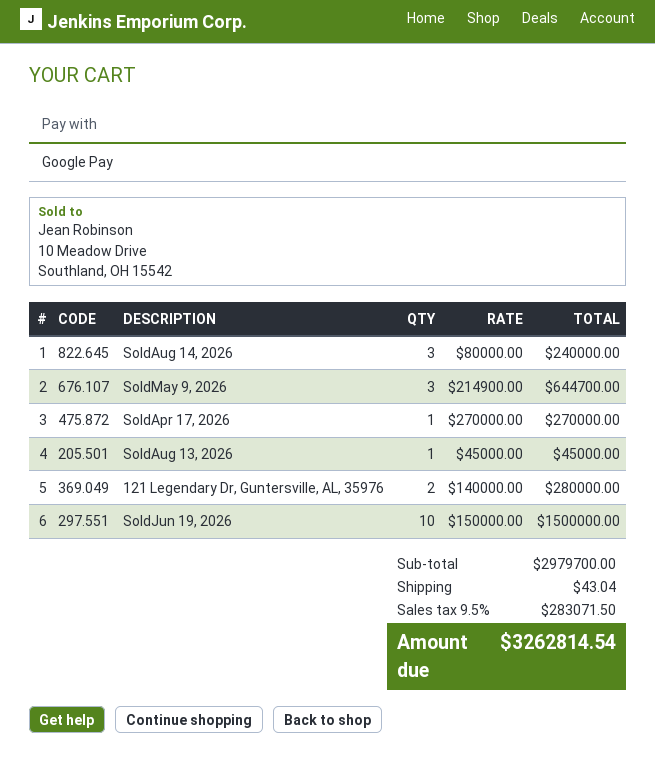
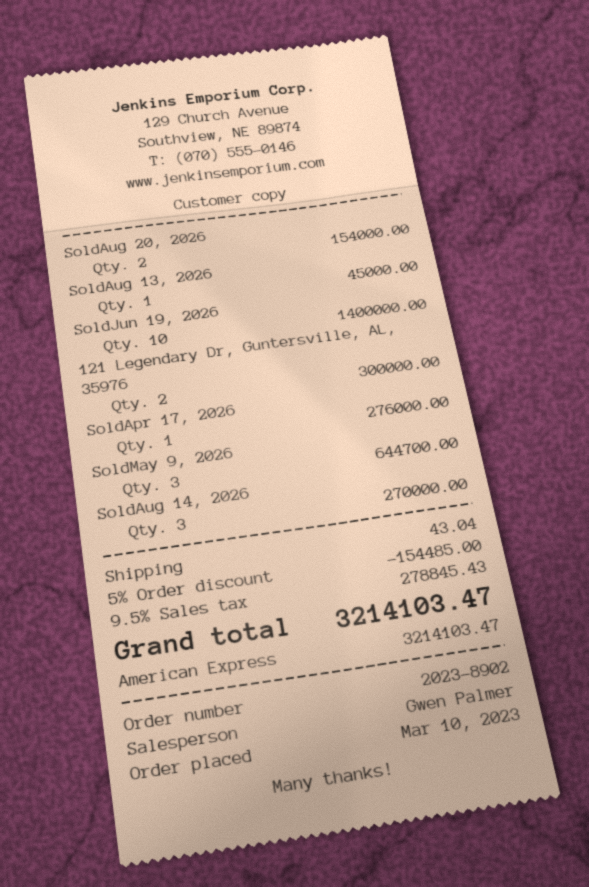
payment method: Google Pay -> American Express
SoldAug 14, 2026: 3 for 240000.00 -> 3 for 270000.00
SoldApr 17, 2026: 1 for 270000.00 -> 1 for 276000.00
121 Legendary Dr, Guntersville, AL, 35976: 2 for 280000.00 -> 2 for 300000.00
SoldJun 19, 2026: 10 for 1500000.00 -> 10 for 1400000.00
SoldAug 20, 2026: none -> 2 for 154000.00
discount: none -> 5% = 154485.00
tax: 9.5% = 283071.50 -> 9.5% = 278845.43
total: 3262814.54 -> 3214103.47

